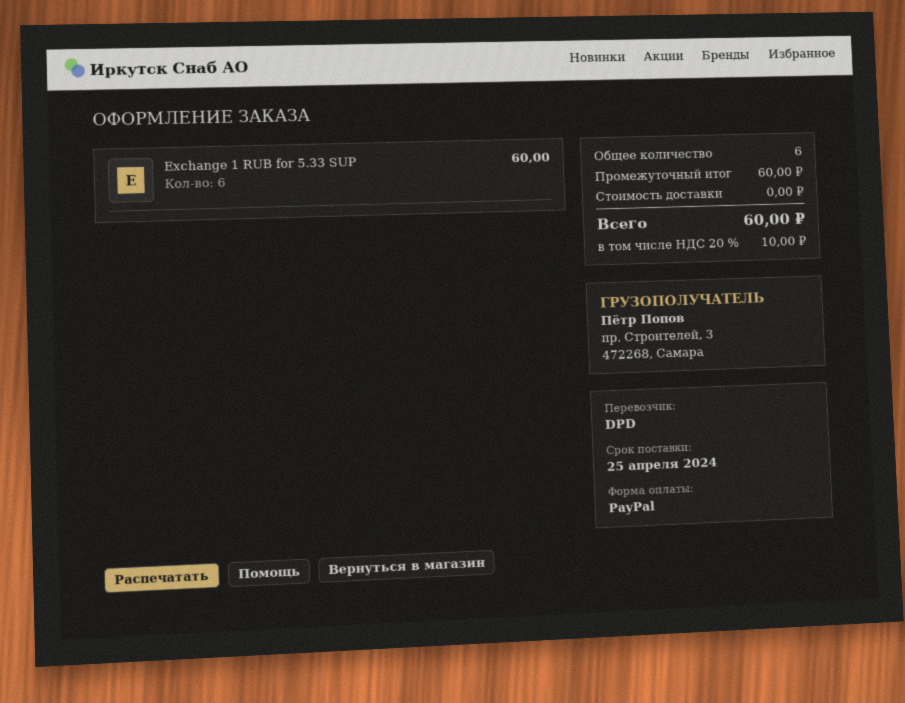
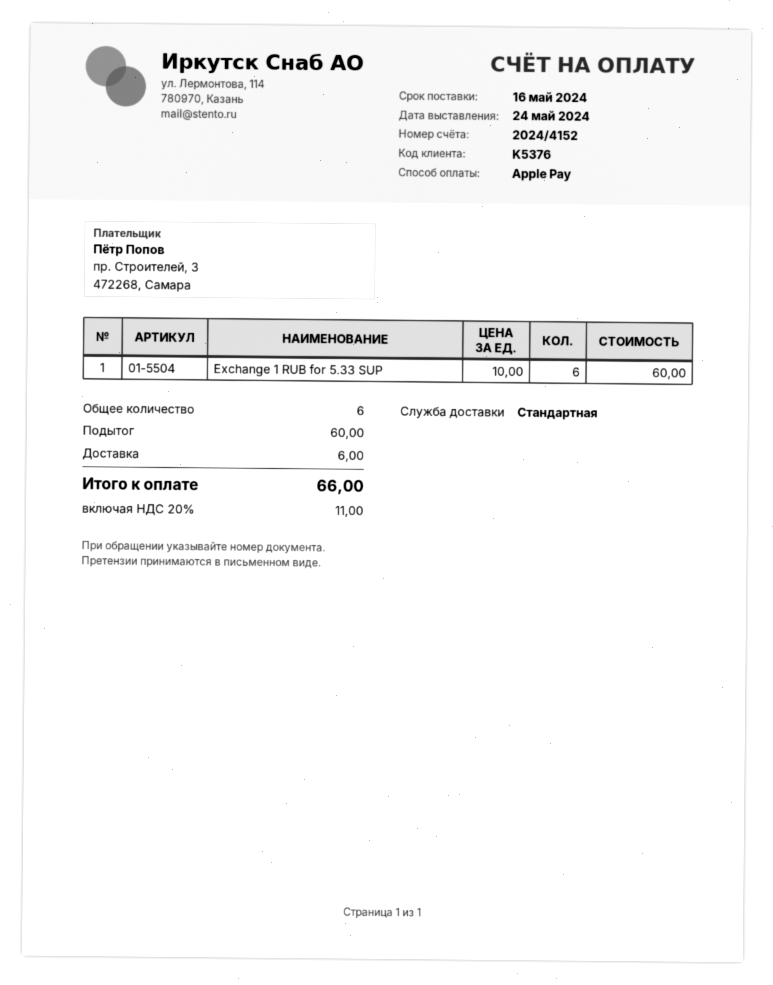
delivery date: 2024-04-25 -> 2024-05-16
payment method: PayPal -> Apple Pay
shipping method: DPD -> standard
shipping: 0.00 -> 6.00
tax: 20% = 10.00 -> 20% = 11.00
total: 60.00 -> 66.00

